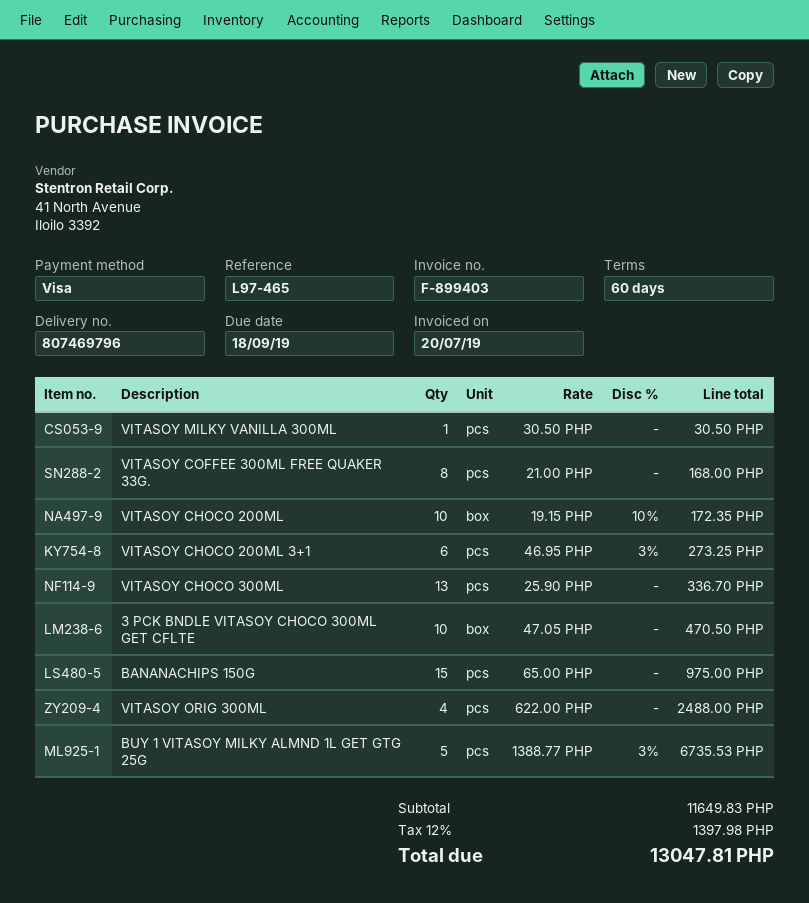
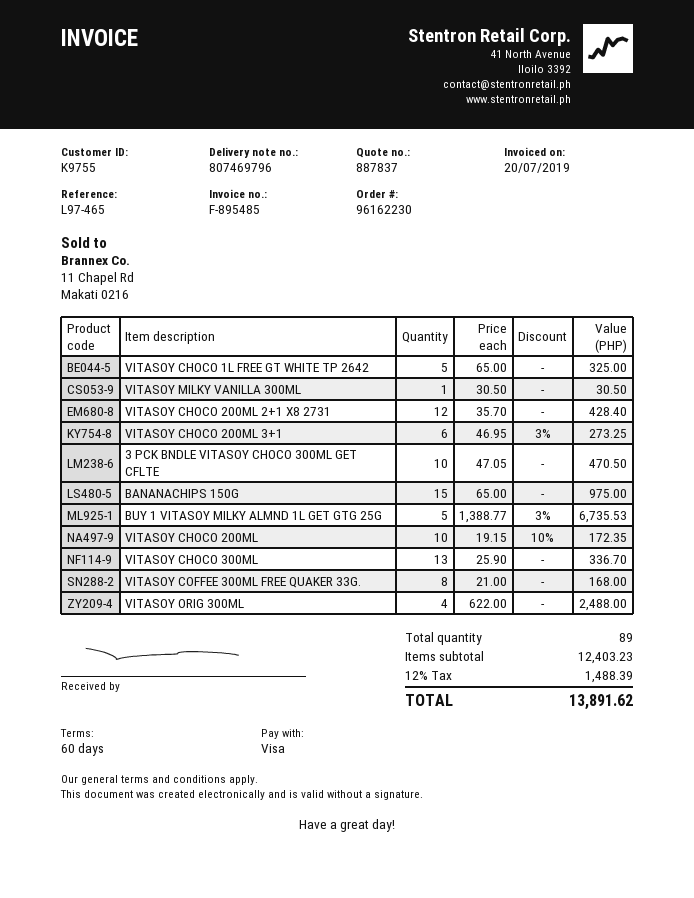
invoice number: F-899403 -> F-895485
VITASOY CHOCO 1L FREE GT WHITE TP 2642: none -> 5 x 65.00 = 325.00
VITASOY CHOCO 200ML 2+1 X8 2731: none -> 12 x 35.70 = 428.40
subtotal: 11649.83 -> 12403.23
tax: 12% = 1397.98 -> 12% = 1488.39
total: 13047.81 -> 13891.62

